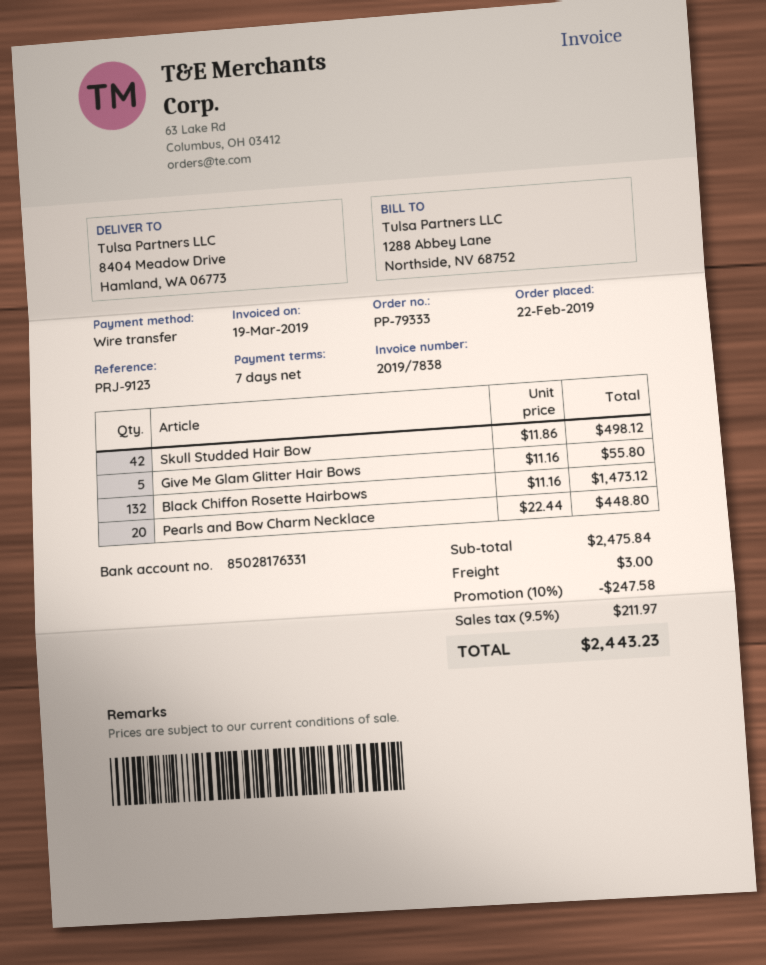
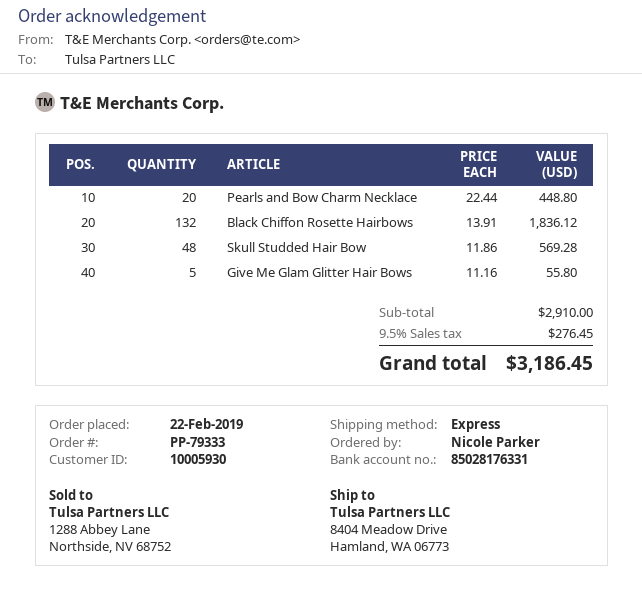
Skull Studded Hair Bow: 42 x 11.86 = 498.12 -> 48 x 11.86 = 569.28
Black Chiffon Rosette Hairbows: 132 x 11.16 = 1473.12 -> 132 x 13.91 = 1836.12
subtotal: 2475.84 -> 2910.00
discount: 10% = 247.58 -> none
shipping: 3.00 -> none
tax: 9.5% = 211.97 -> 9.5% = 276.45
total: 2443.23 -> 3186.45

